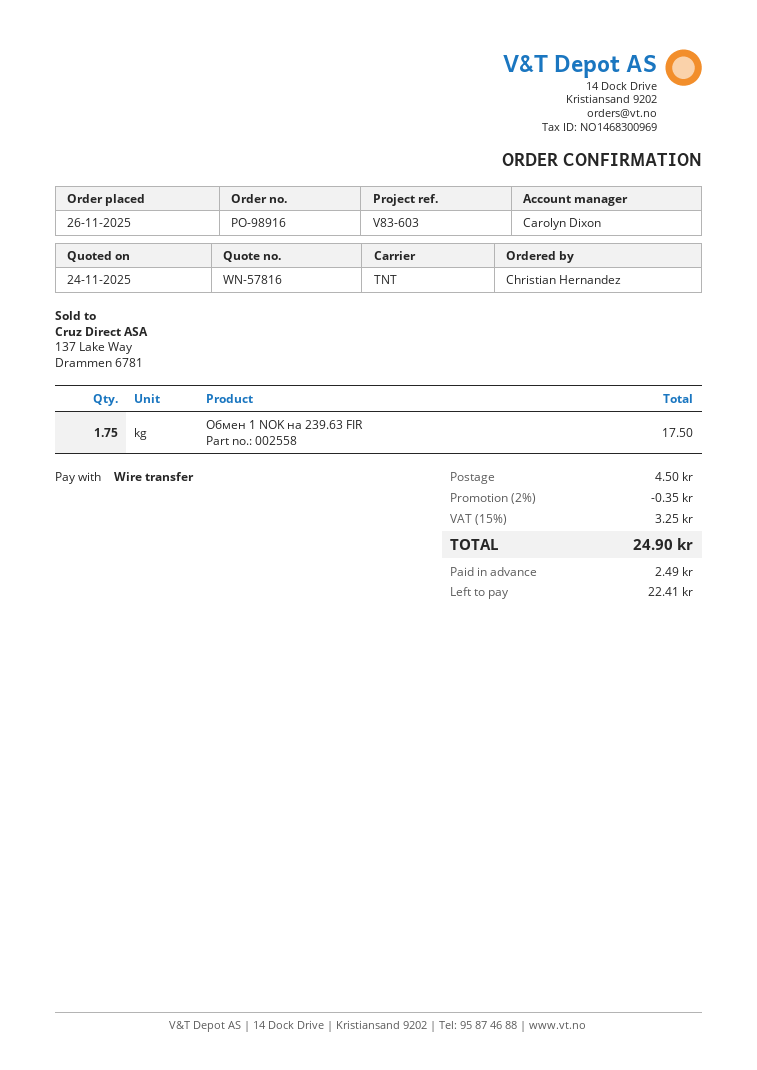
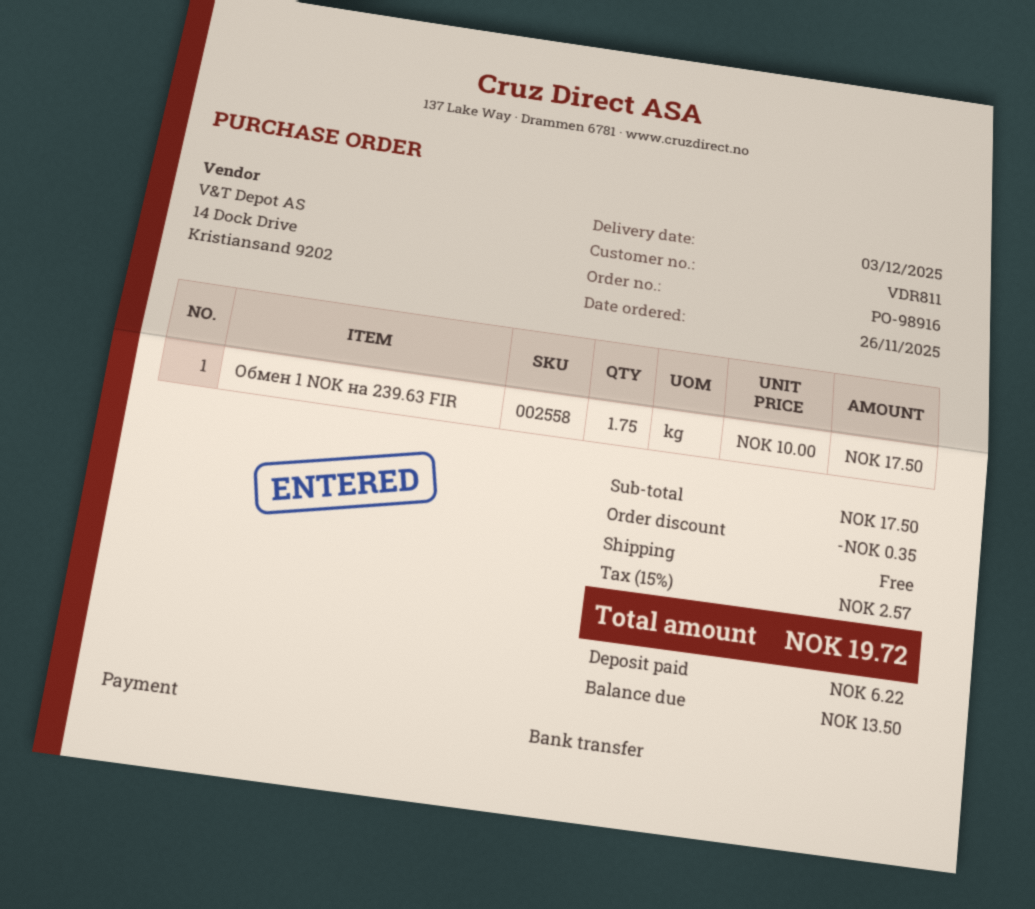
shipping: 4.50 -> 0.00
tax: 15% = 3.25 -> 15% = 2.57
total: 24.90 -> 19.72
deposit: 2.49 -> 6.22
balance: 22.41 -> 13.50

